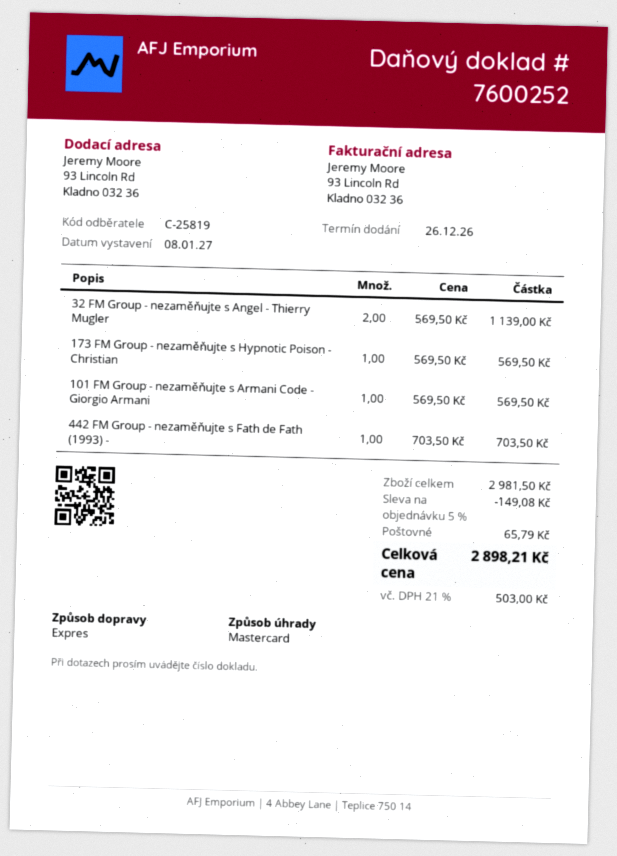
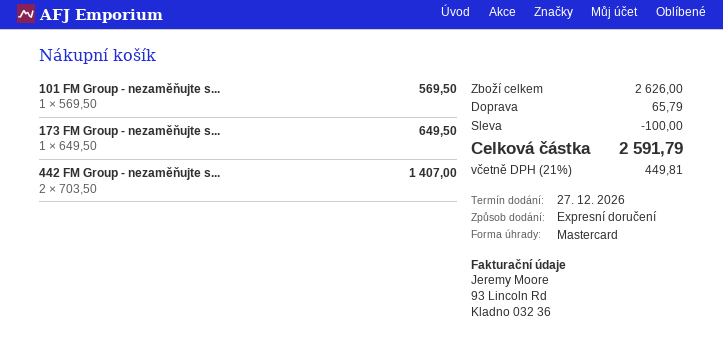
delivery date: 2026-12-26 -> 2026-12-27
32 FM Group - nezaměňujte s Angel - Thierry Mugler: 2 x 569.50 = 1139.00 -> none
173 FM Group - nezaměňujte s Hypnotic Poison - Christian: 1 x 569.50 = 569.50 -> 1 x 649.50 = 649.50
442 FM Group - nezaměňujte s Fath de Fath (1993) -: 1 x 703.50 = 703.50 -> 2 x 703.50 = 1407.00
subtotal: 2981.50 -> 2626.00
discount: 149.08 -> 100.00
tax: 21% = 503.00 -> 21% = 449.81
total: 2898.21 -> 2591.79

